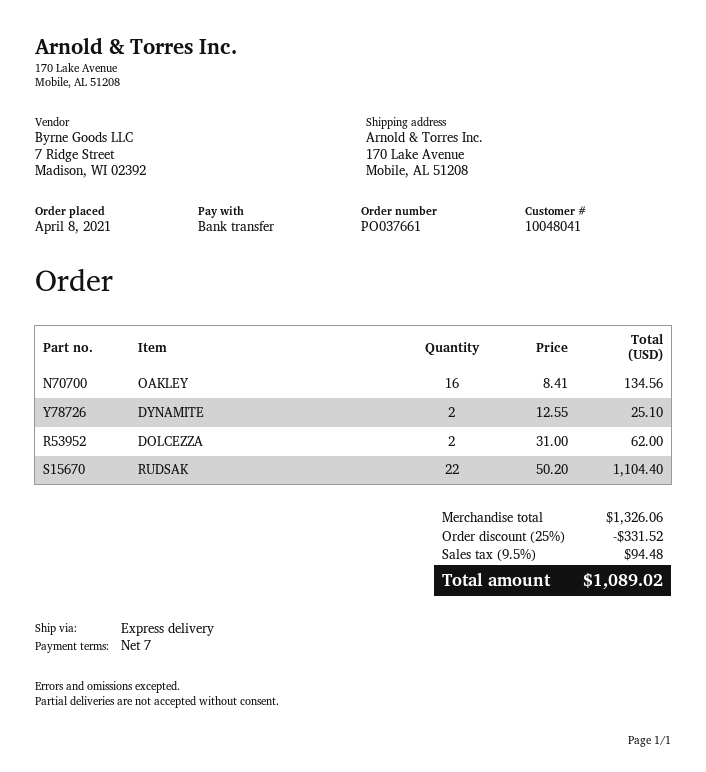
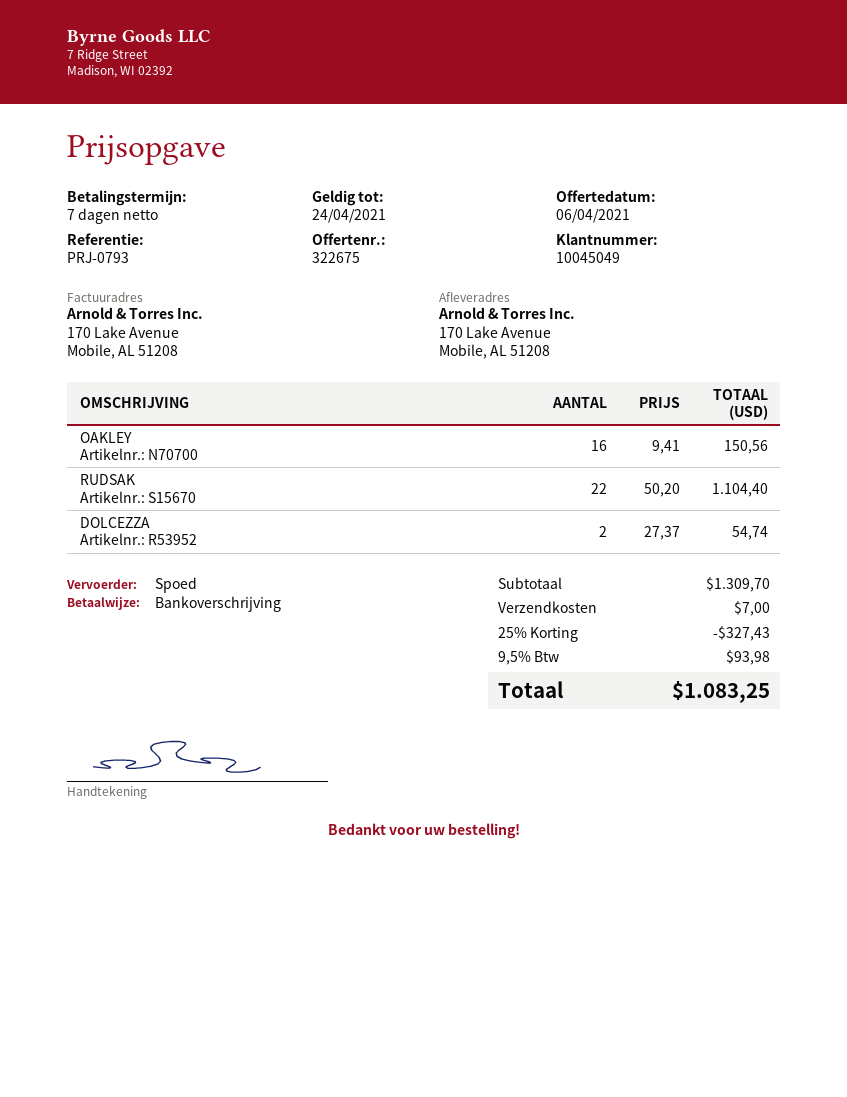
customer number: 10048041 -> 10045049
OAKLEY: 16 x 8.41 = 134.56 -> 16 x 9.41 = 150.56
DYNAMITE: 2 x 12.55 = 25.10 -> none
DOLCEZZA: 2 x 31.00 = 62.00 -> 2 x 27.37 = 54.74
subtotal: 1326.06 -> 1309.70
discount: 25% = 331.52 -> 25% = 327.43
shipping: none -> 7.00
tax: 9.5% = 94.48 -> 9.5% = 93.98
total: 1089.02 -> 1083.25

